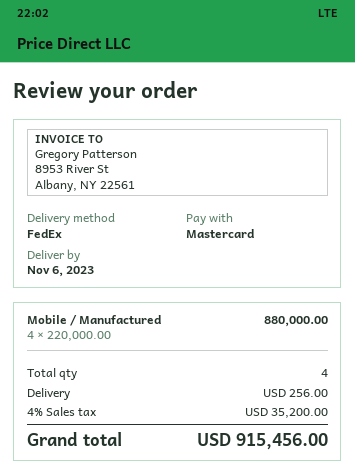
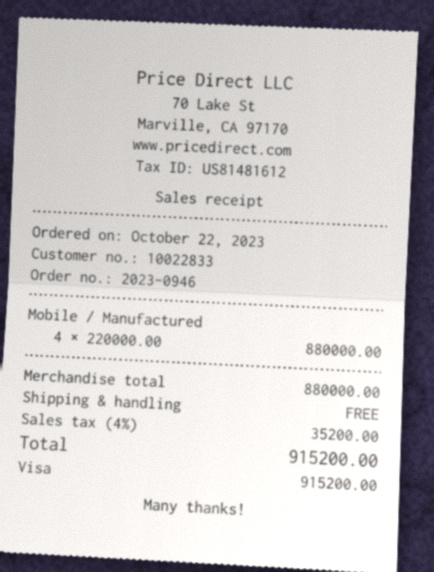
payment method: Mastercard -> Visa
shipping: 256.00 -> 0.00
total: 915456.00 -> 915200.00

